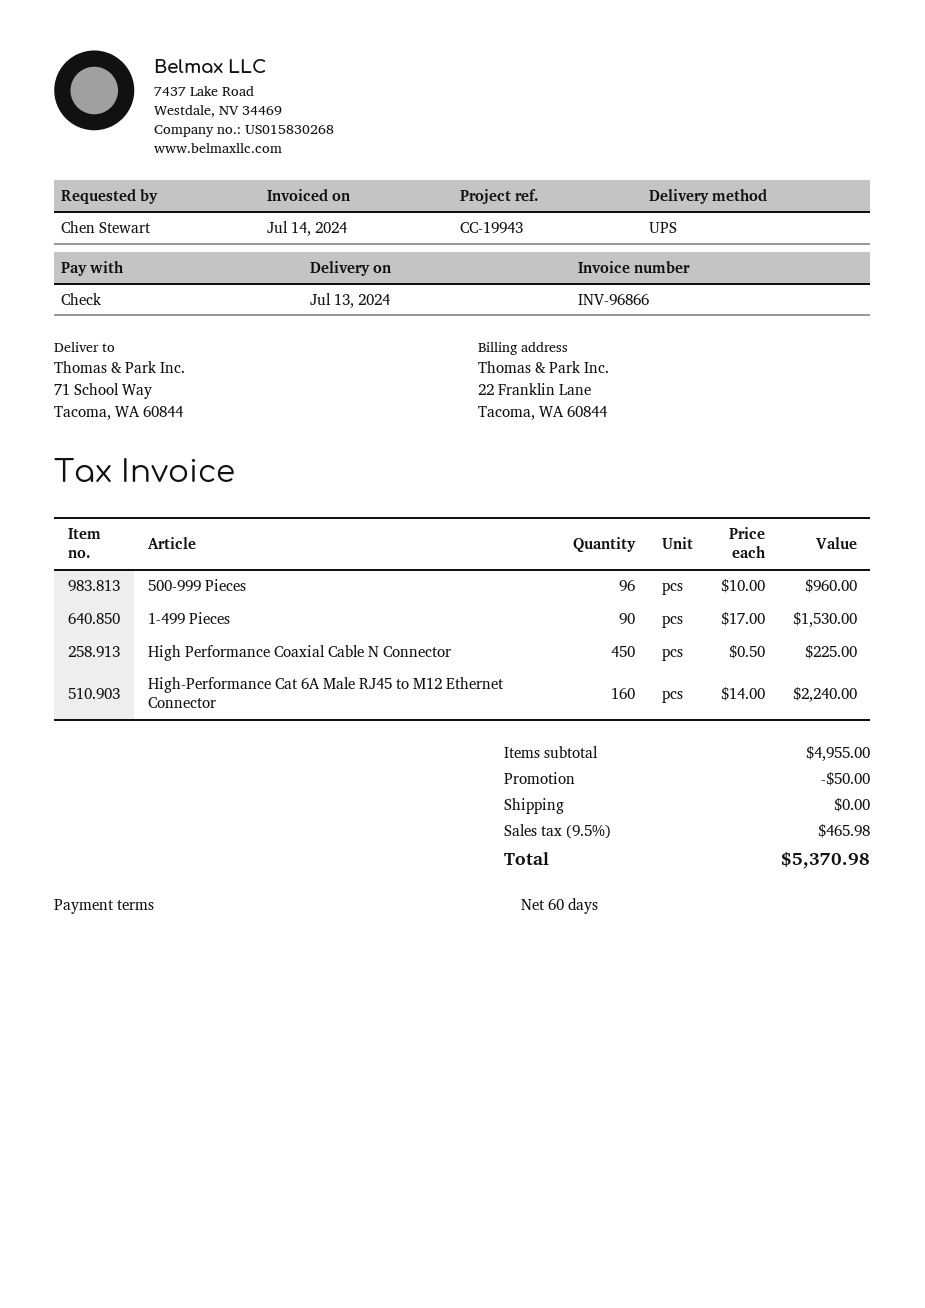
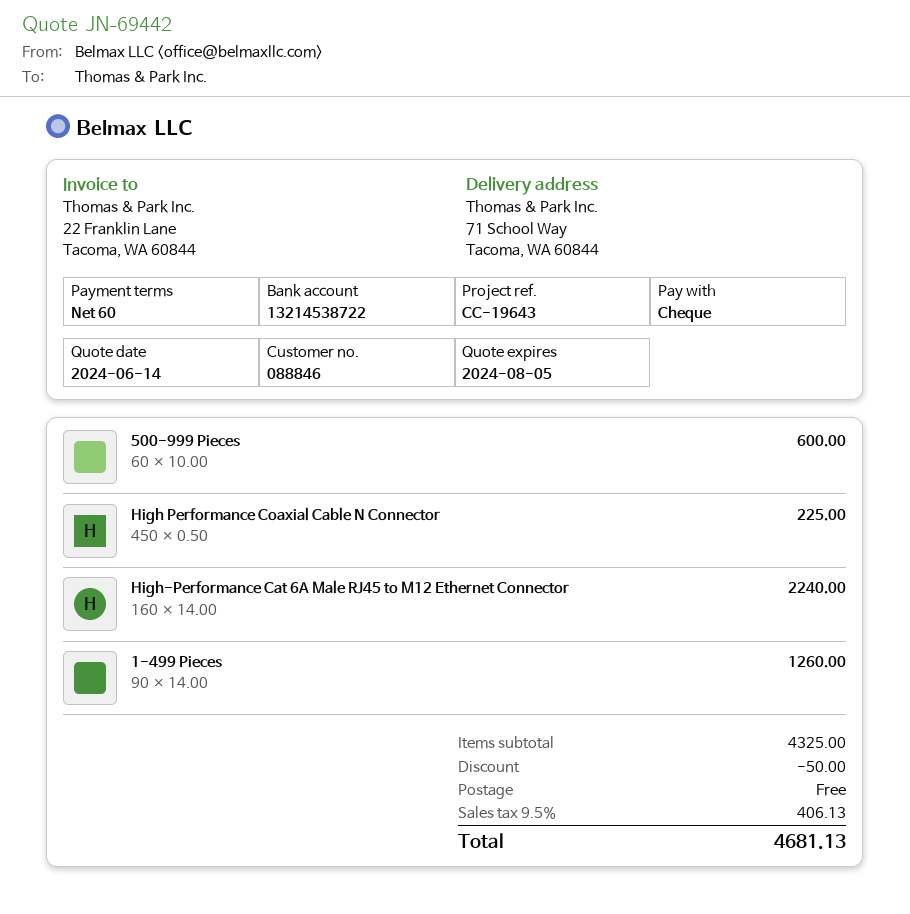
reference: CC-19943 -> CC-19643
500-999 Pieces: 96 x 10.00 = 960.00 -> 60 x 10.00 = 600.00
1-499 Pieces: 90 x 17.00 = 1530.00 -> 90 x 14.00 = 1260.00
subtotal: 4955.00 -> 4325.00
tax: 9.5% = 465.98 -> 9.5% = 406.13
total: 5370.98 -> 4681.13

